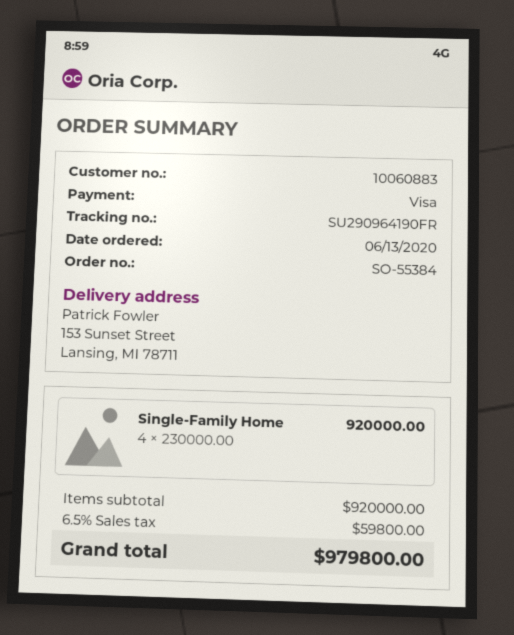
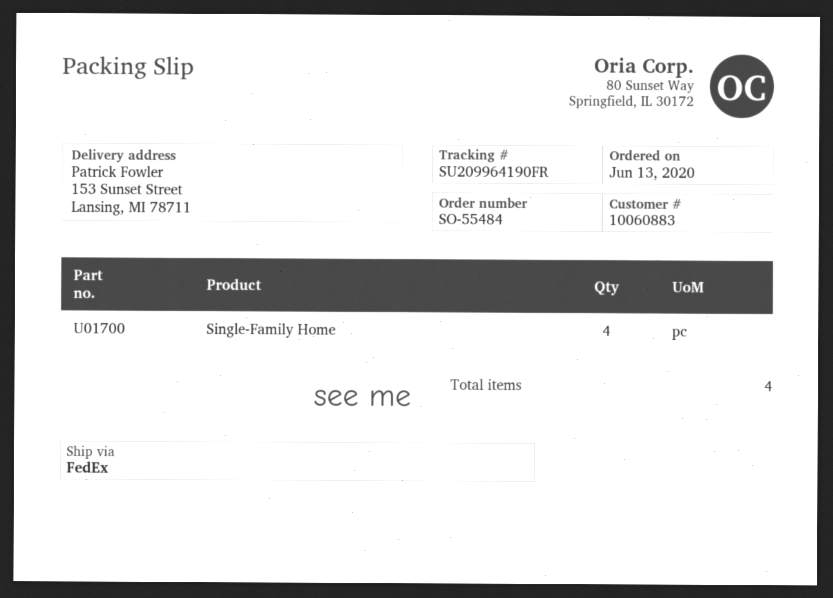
order number: SO-55384 -> SO-55484
tracking number: SU290964190FR -> SU209964190FR

